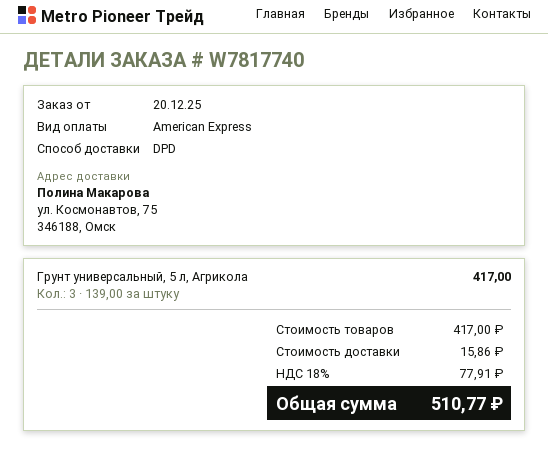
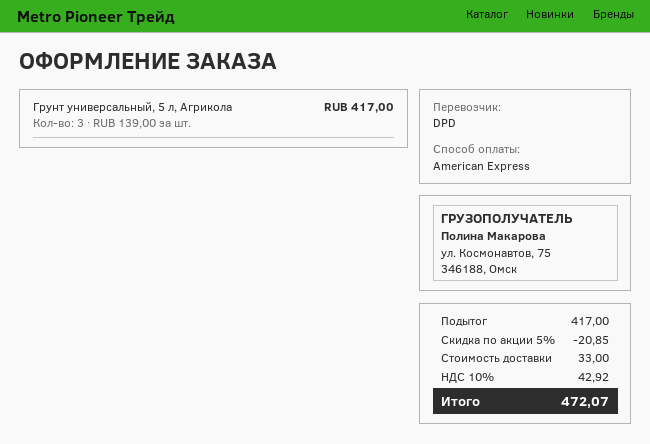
discount: none -> 5% = 20.85
shipping: 15.86 -> 33.00
tax: 18% = 77.91 -> 10% = 42.92
total: 510.77 -> 472.07

